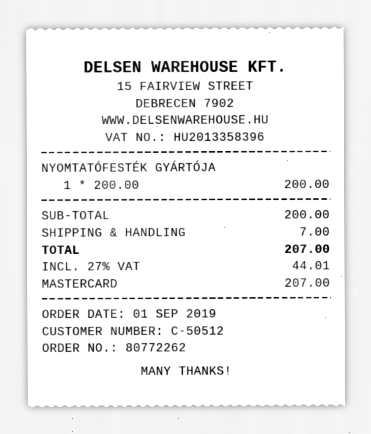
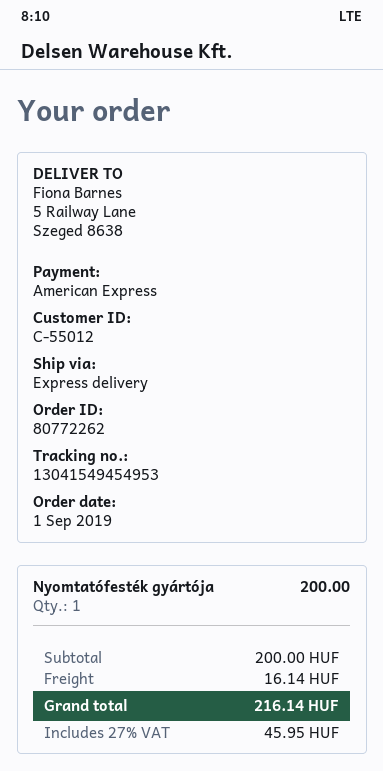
customer number: C-50512 -> C-55012
payment method: Mastercard -> American Express
shipping: 7.00 -> 16.14
tax: 27% = 44.01 -> 27% = 45.95
total: 207.00 -> 216.14

